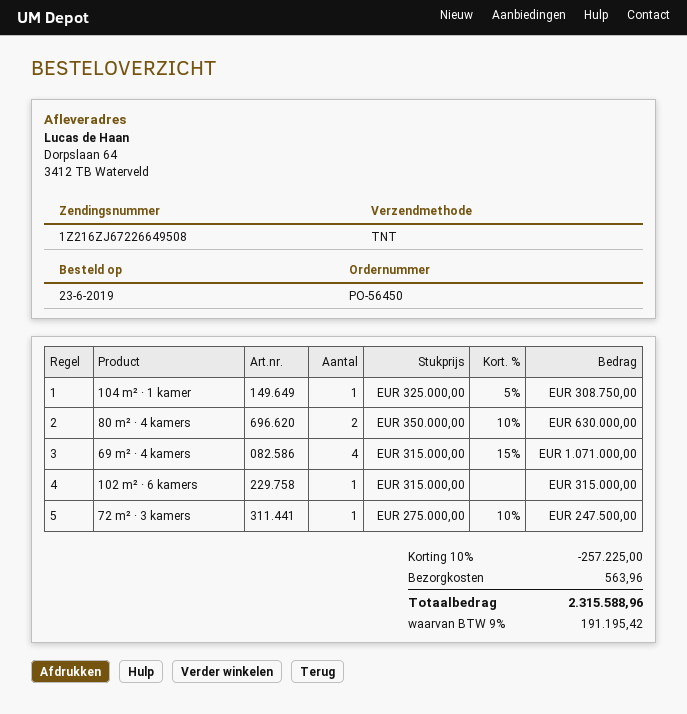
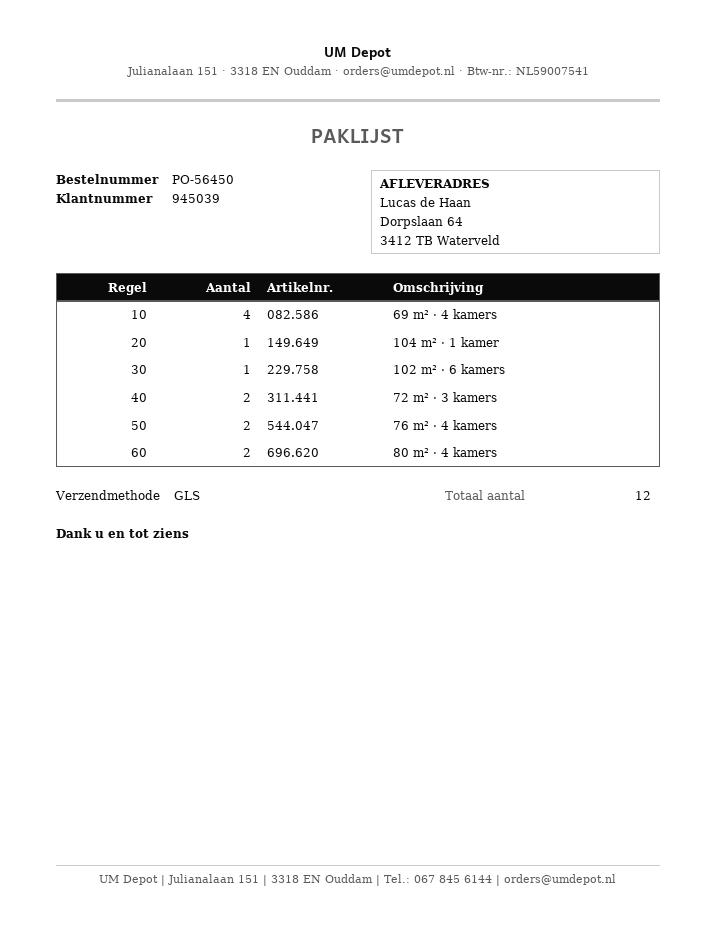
shipping method: TNT -> GLS
72 m² · 3 kamers: 1 -> 2
76 m² · 4 kamers: none -> 2

